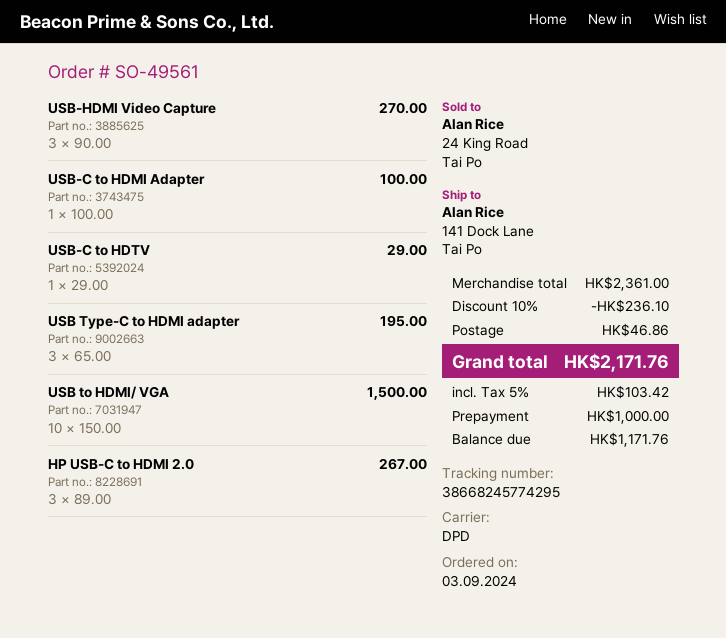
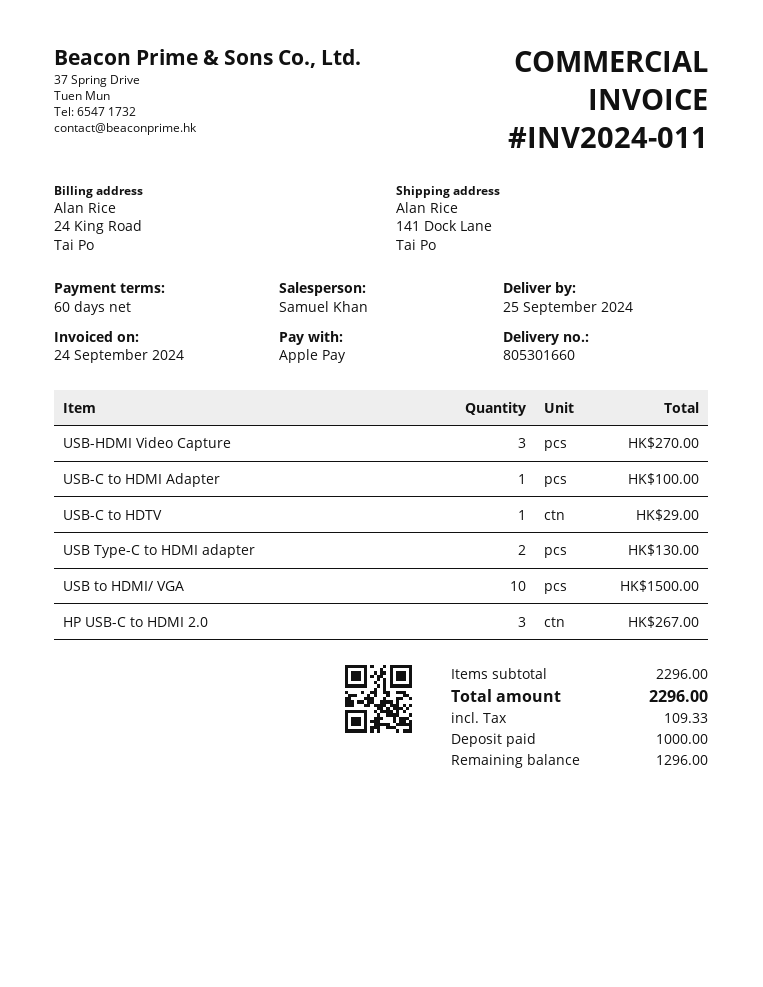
USB Type-C to HDMI adapter: 3 for 195.00 -> 2 for 130.00
subtotal: 2361.00 -> 2296.00
discount: 10% = 236.10 -> none
shipping: 46.86 -> none
tax: 103.42 -> 109.33
total: 2171.76 -> 2296.00
balance: 1171.76 -> 1296.00

